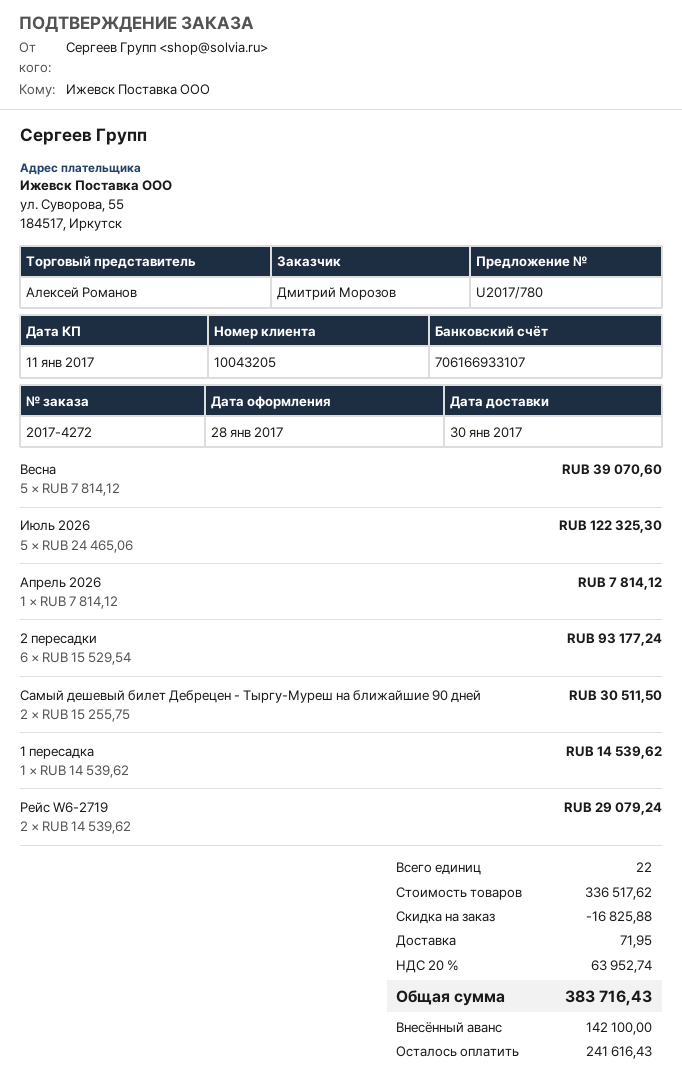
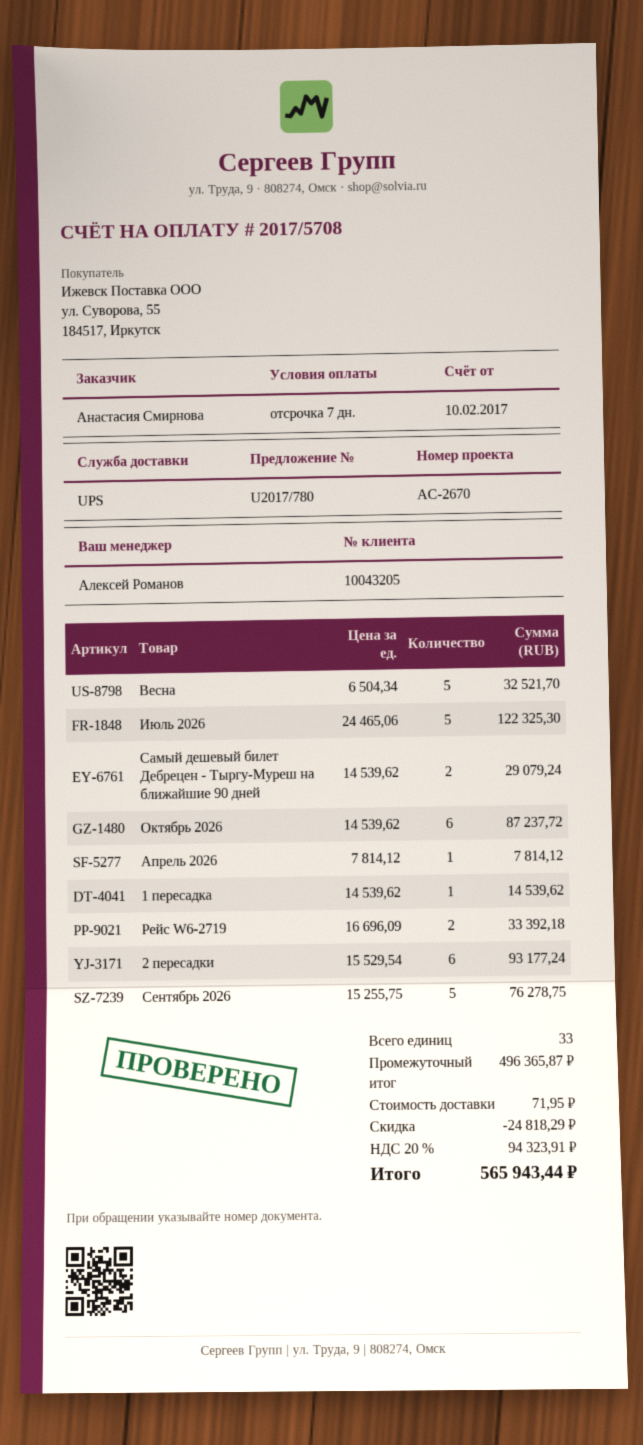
ordered by: Дмитрий Морозов -> Анастасия Смирнова
Весна: 5 x 7814.12 = 39070.60 -> 5 x 6504.34 = 32521.70
Самый дешевый билет Дебрецен - Тыргу-Муреш на ближайшие 90 дней: 2 x 15255.75 = 30511.50 -> 2 x 14539.62 = 29079.24
Рейс W6-2719: 2 x 14539.62 = 29079.24 -> 2 x 16696.09 = 33392.18
Октябрь 2026: none -> 6 x 14539.62 = 87237.72
Сентябрь 2026: none -> 5 x 15255.75 = 76278.75
total quantity: 22 -> 33
subtotal: 336517.62 -> 496365.87
discount: 16825.88 -> 24818.29
tax: 20% = 63952.74 -> 20% = 94323.91
total: 383716.43 -> 565943.44

